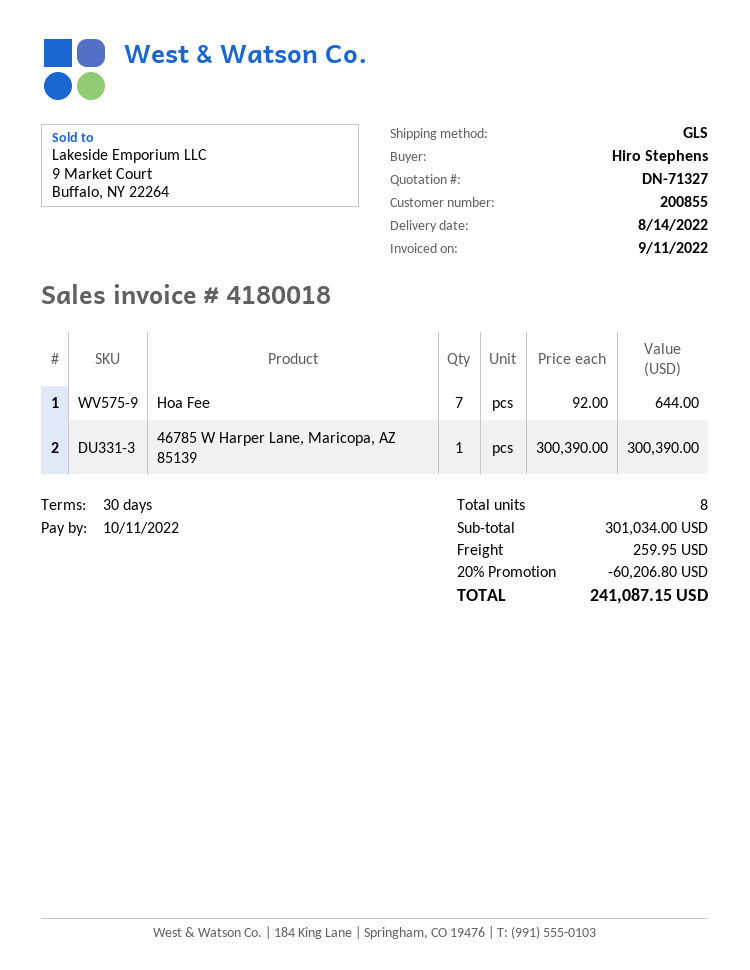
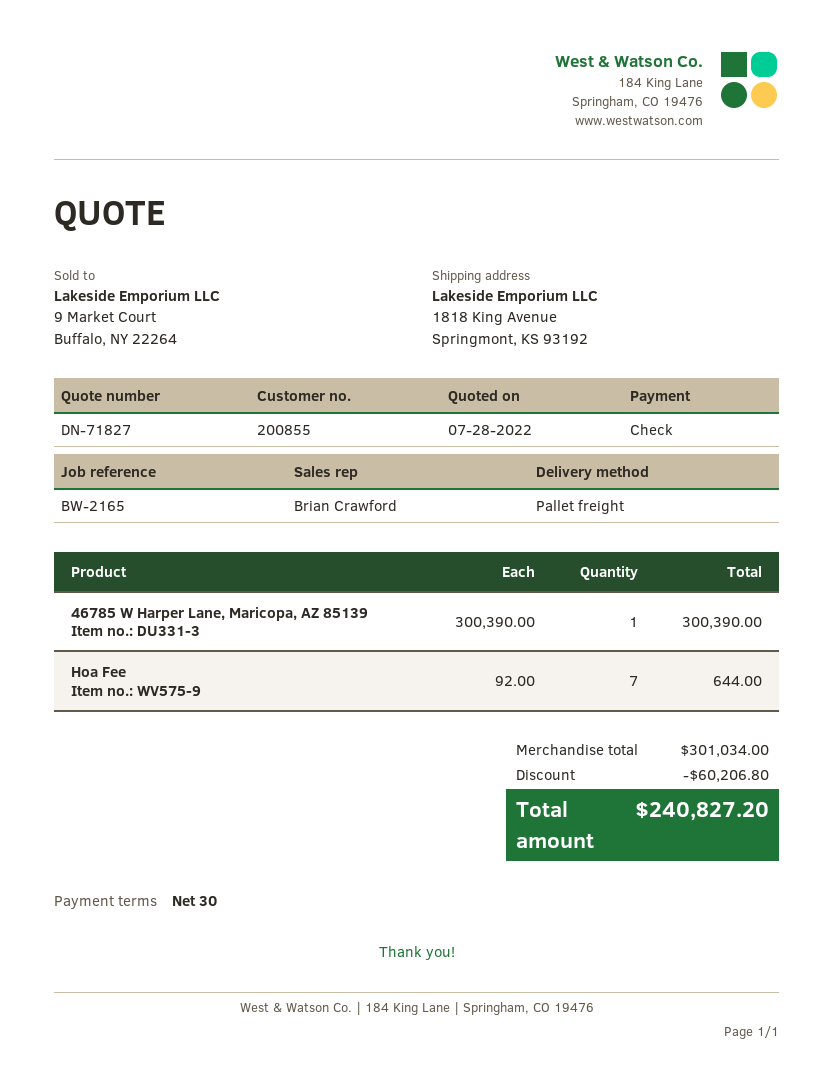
quote number: DN-71327 -> DN-71827
shipping method: GLS -> pallet freight
shipping: 259.95 -> none
total: 241087.15 -> 240827.20

